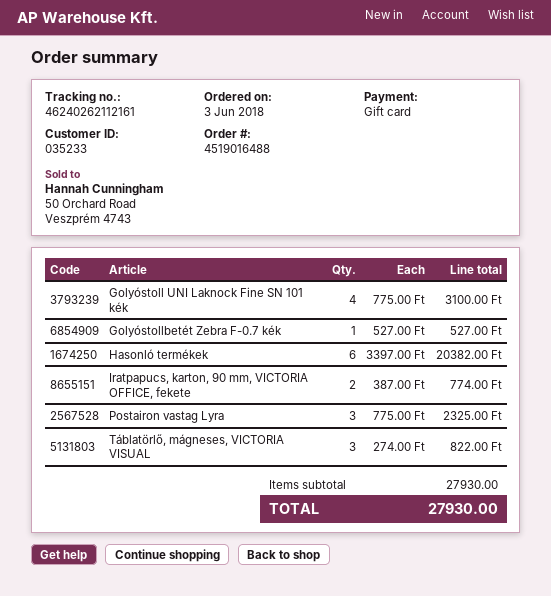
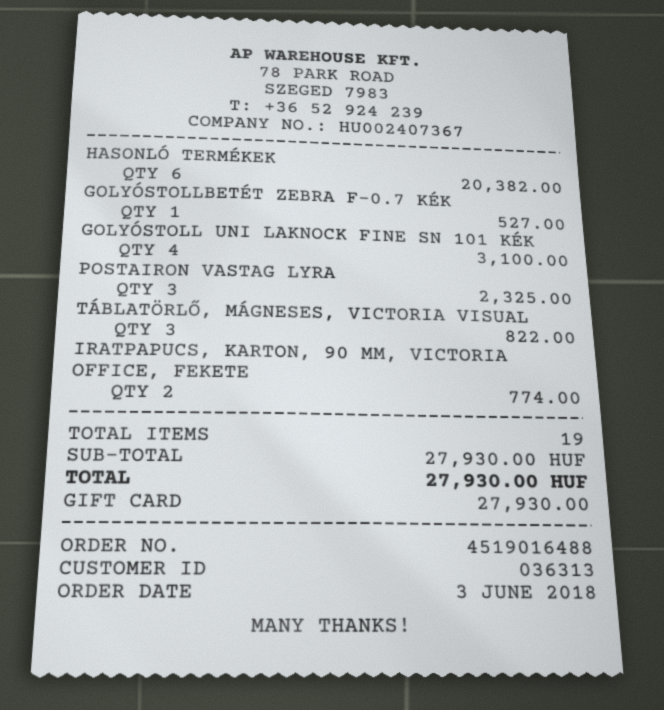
customer number: 035233 -> 036313

